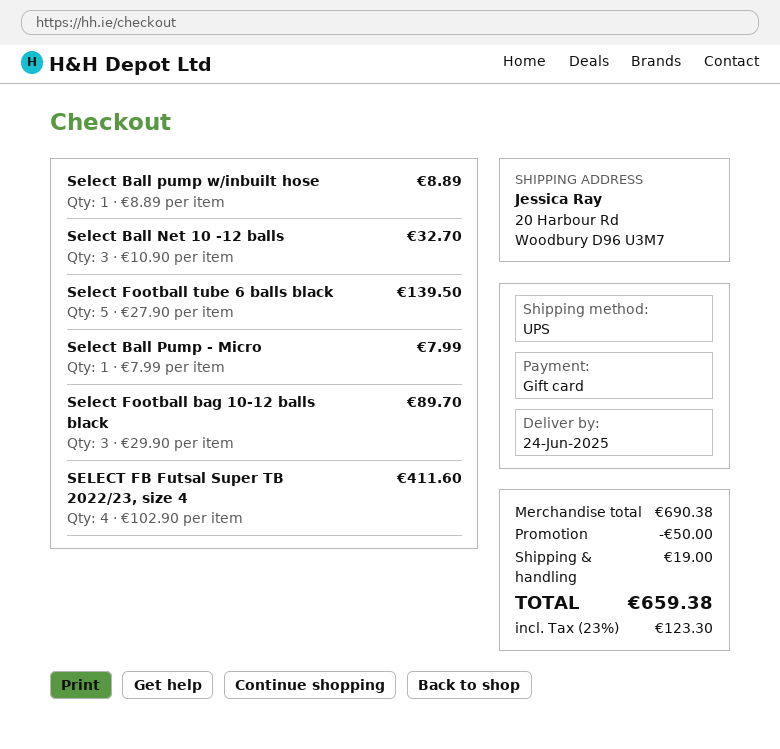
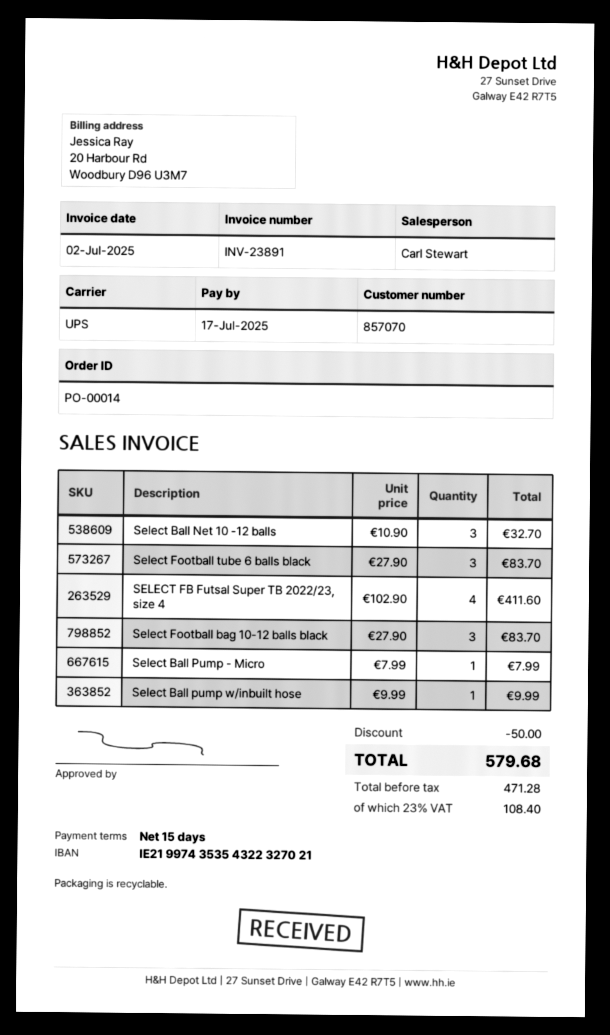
Select Ball pump w/inbuilt hose: 1 x 8.89 = 8.89 -> 1 x 9.99 = 9.99
Select Football tube 6 balls black: 5 x 27.90 = 139.50 -> 3 x 27.90 = 83.70
Select Football bag 10-12 balls black: 3 x 29.90 = 89.70 -> 3 x 27.90 = 83.70
shipping: 19.00 -> none
tax: 23% = 123.30 -> 23% = 108.40
total: 659.38 -> 579.68

